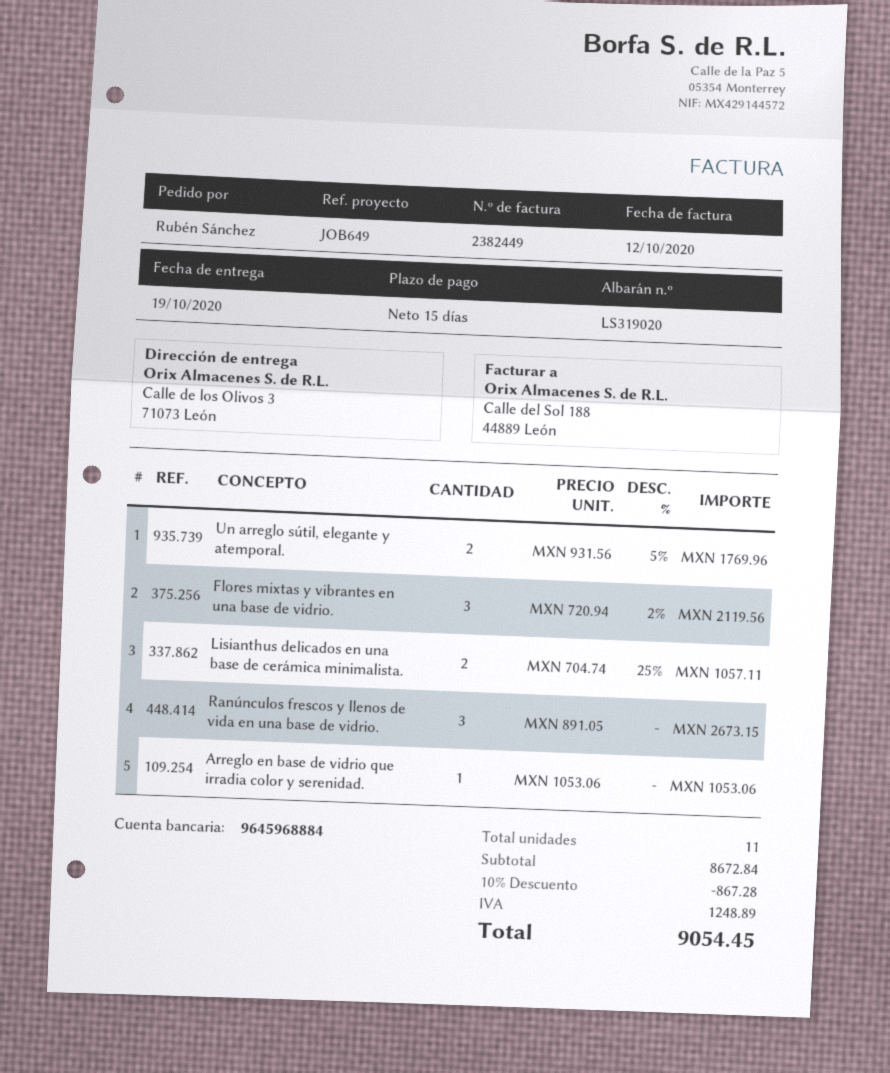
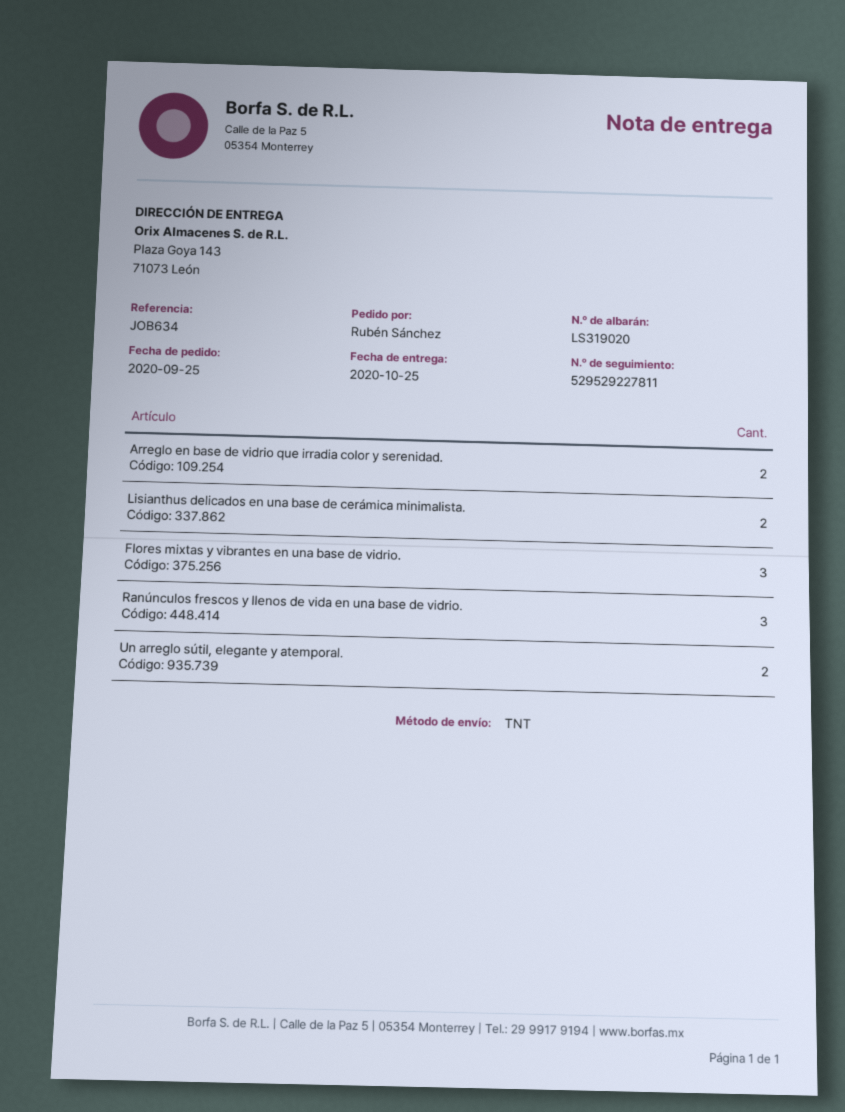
delivery date: 2020-10-19 -> 2020-10-25
reference: JOB649 -> JOB634
ship to: Calle de los Olivos 3, 71073 León -> Plaza Goya 143, 71073 León
Arreglo en base de vidrio que irradia color y serenidad.: 1 -> 2

